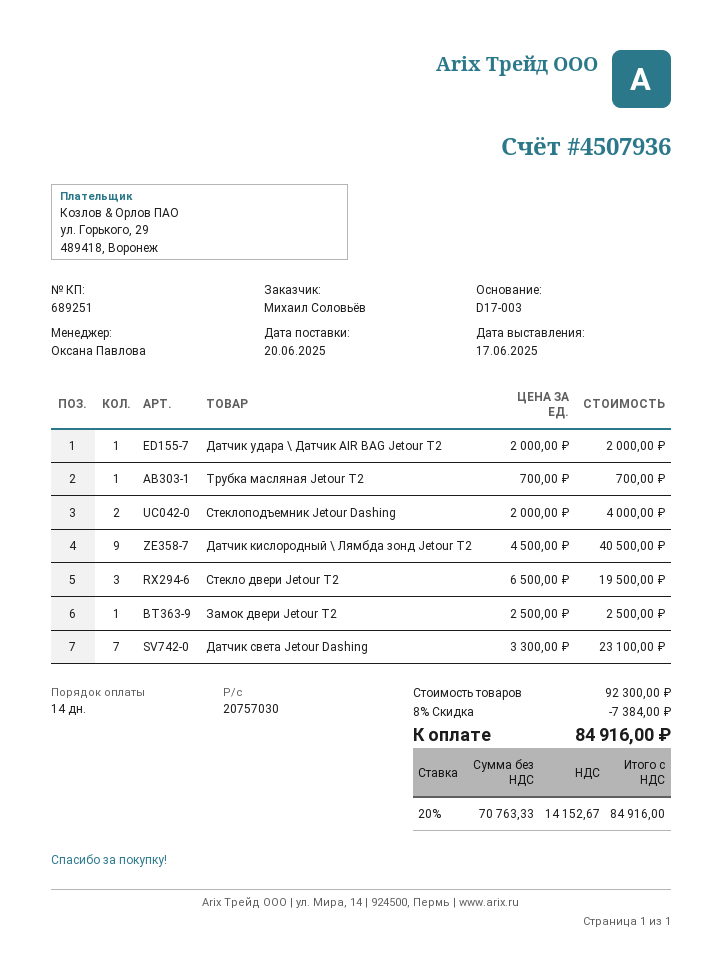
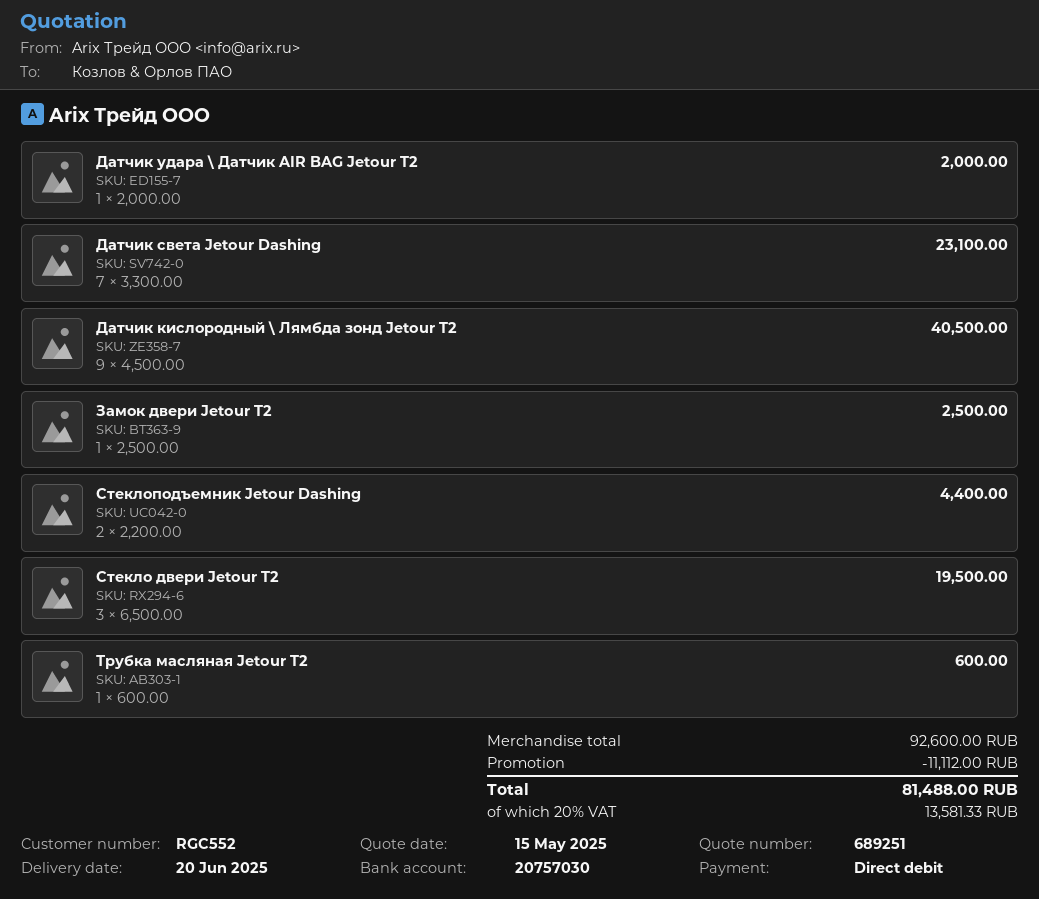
Трубка масляная Jetour T2: 1 x 700.00 = 700.00 -> 1 x 600.00 = 600.00
Стеклоподъемник Jetour Dashing: 2 x 2000.00 = 4000.00 -> 2 x 2200.00 = 4400.00
subtotal: 92300.00 -> 92600.00
discount: 7384.00 -> 11112.00
tax: 20% = 14152.67 -> 20% = 13581.33
total: 84916.00 -> 81488.00

